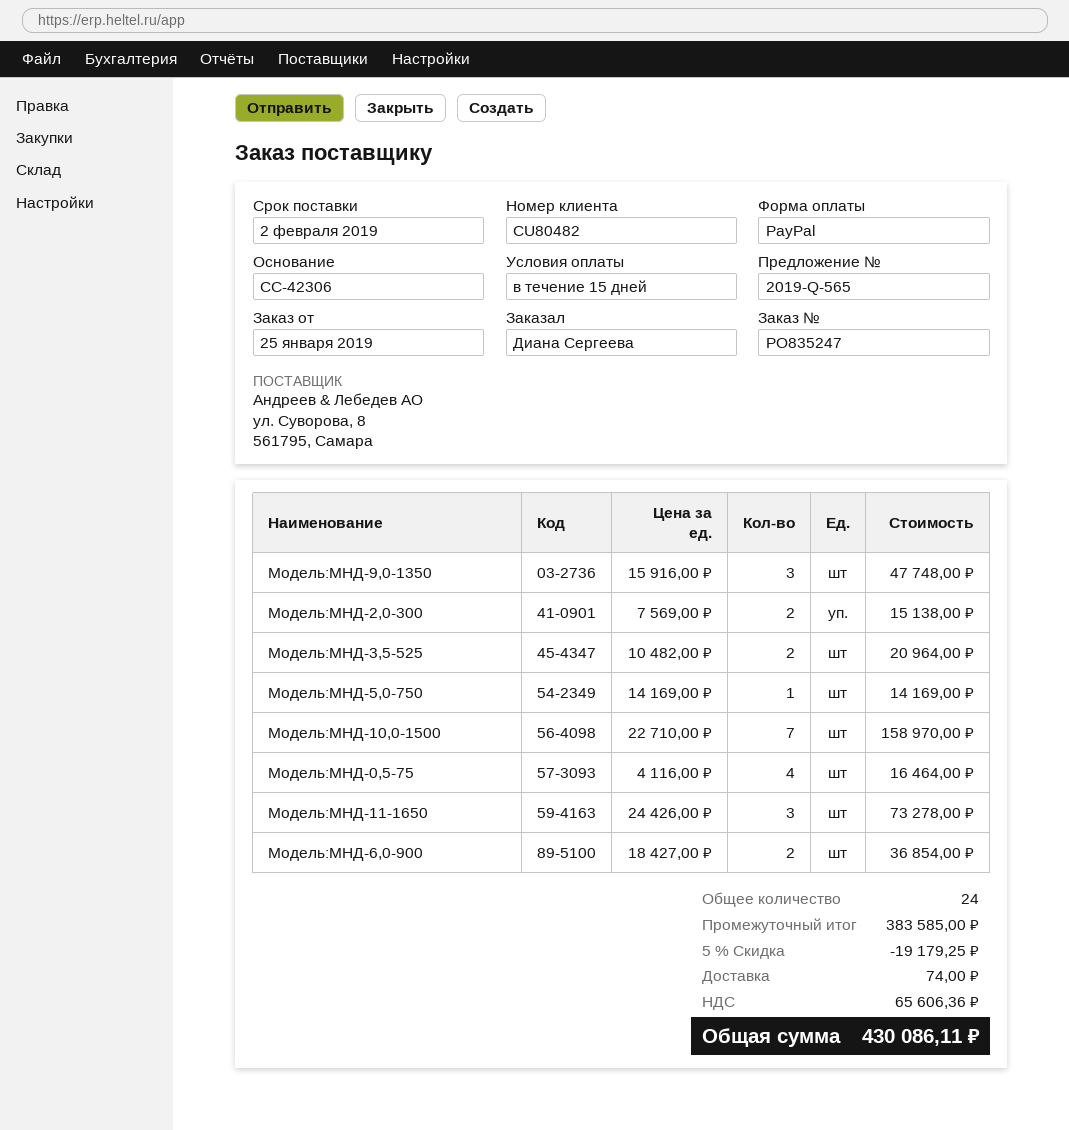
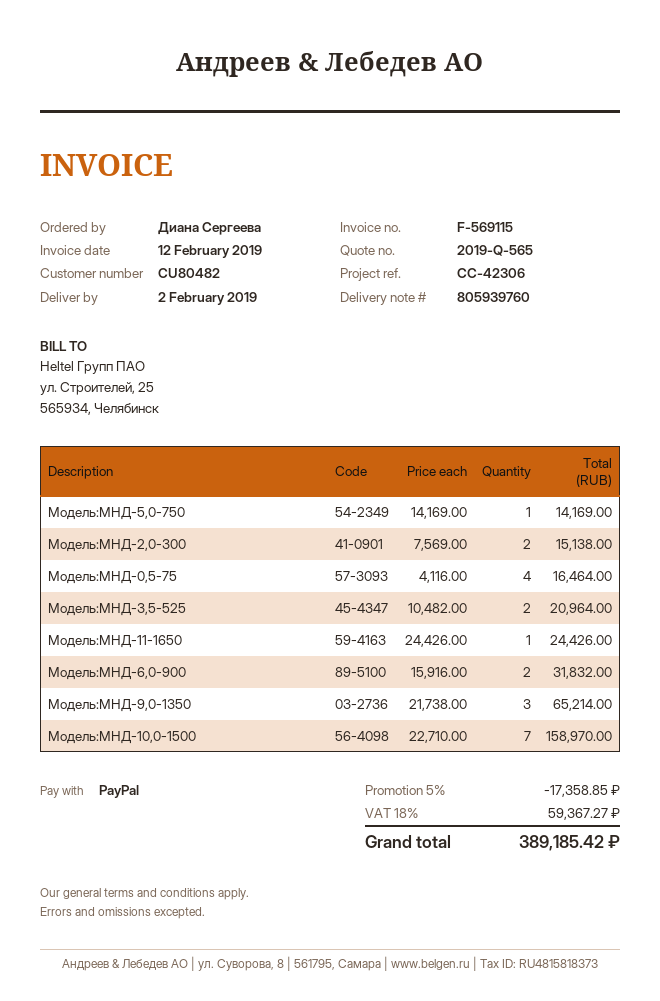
Модель:МНД-9,0-1350: 3 x 15916.00 = 47748.00 -> 3 x 21738.00 = 65214.00
Модель:МНД-11-1650: 3 x 24426.00 = 73278.00 -> 1 x 24426.00 = 24426.00
Модель:МНД-6,0-900: 2 x 18427.00 = 36854.00 -> 2 x 15916.00 = 31832.00
discount: 5% = 19179.25 -> 5% = 17358.85
shipping: 74.00 -> none
tax: 65606.36 -> 59367.27
total: 430086.11 -> 389185.42

